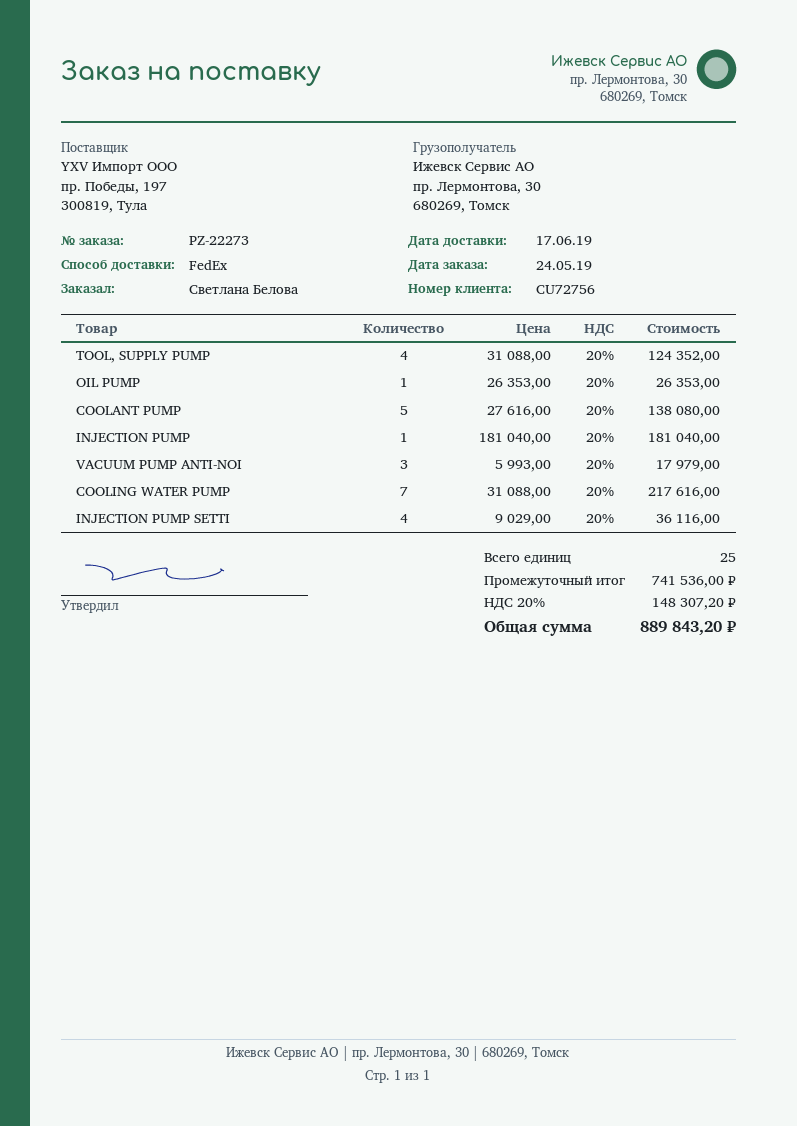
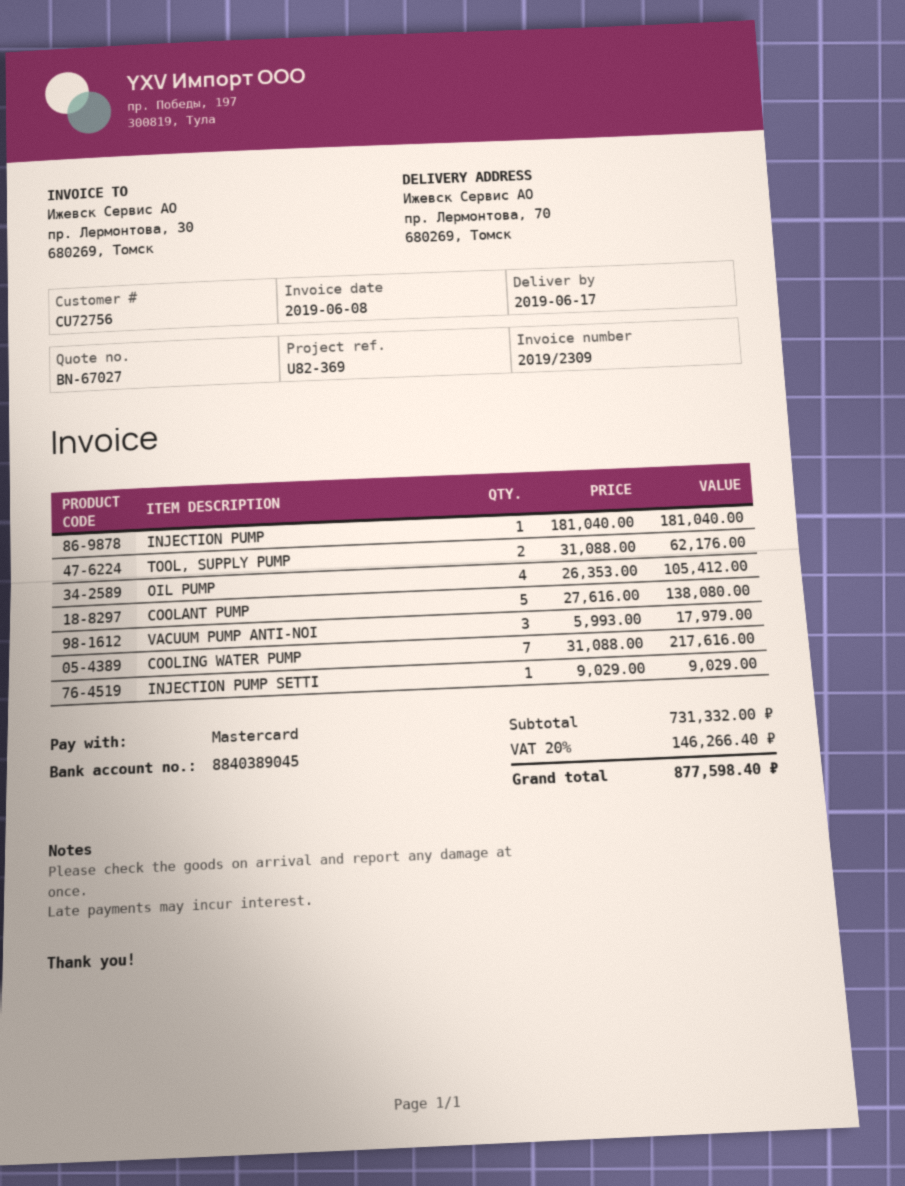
ship to: пр. Лермонтова, 30, 680269, Томск -> пр. Лермонтова, 70, 680269, Томск
TOOL, SUPPLY PUMP: 4 x 31088.00 = 124352.00 -> 2 x 31088.00 = 62176.00
OIL PUMP: 1 x 26353.00 = 26353.00 -> 4 x 26353.00 = 105412.00
INJECTION PUMP SETTI: 4 x 9029.00 = 36116.00 -> 1 x 9029.00 = 9029.00
subtotal: 741536.00 -> 731332.00
tax: 20% = 148307.20 -> 20% = 146266.40
total: 889843.20 -> 877598.40

